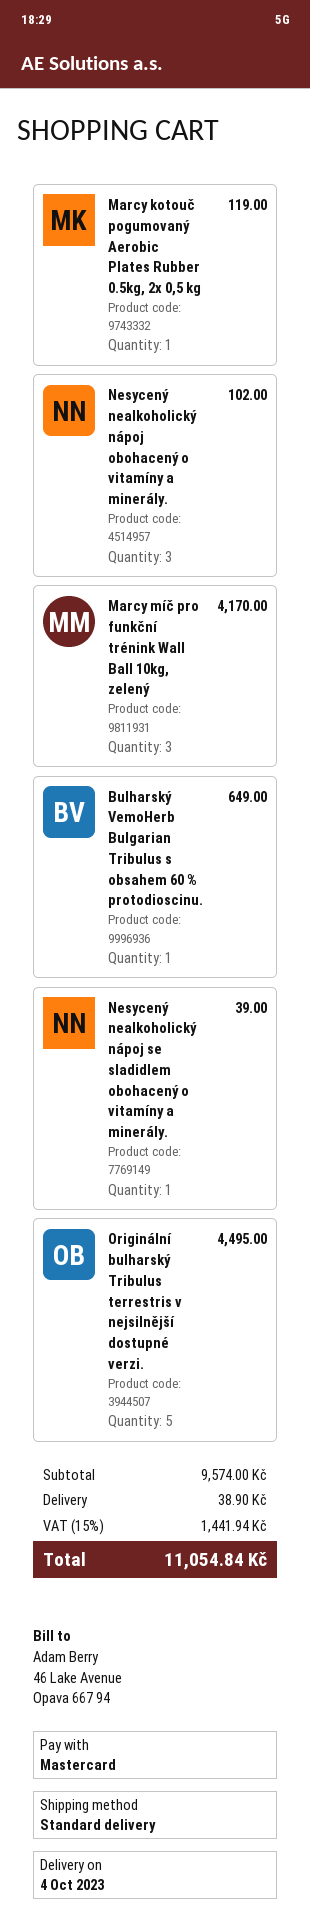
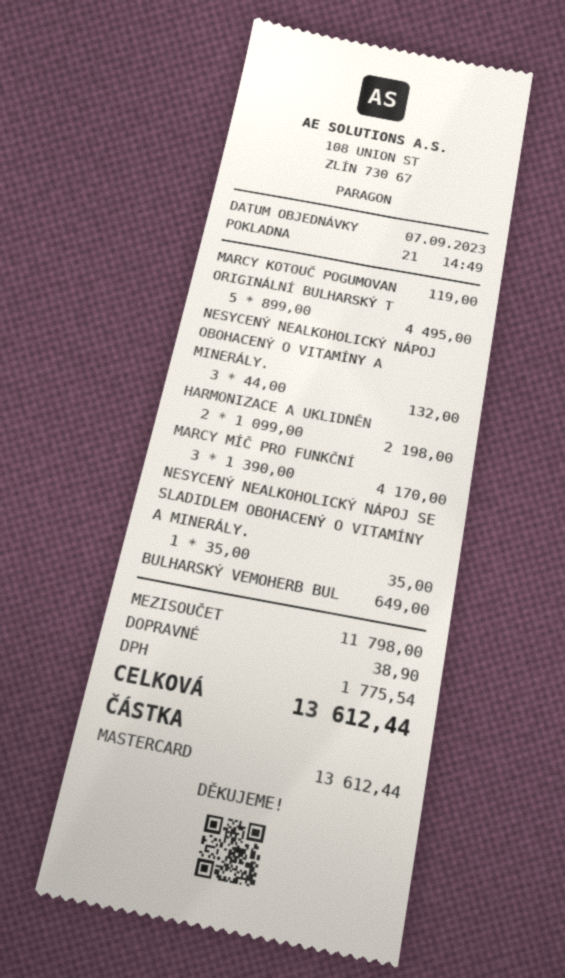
Nesycený nealkoholický nápoj obohacený o vitamíny a minerály.: 3 for 102.00 -> 3 for 132.00
Nesycený nealkoholický nápoj se sladidlem obohacený o vitamíny a minerály.: 1 for 39.00 -> 1 for 35.00
HARMONIZACE A UKLIDNĚN: none -> 2 for 2198.00
subtotal: 9574.00 -> 11798.00
tax: 1441.94 -> 1775.54
total: 11054.84 -> 13612.44

